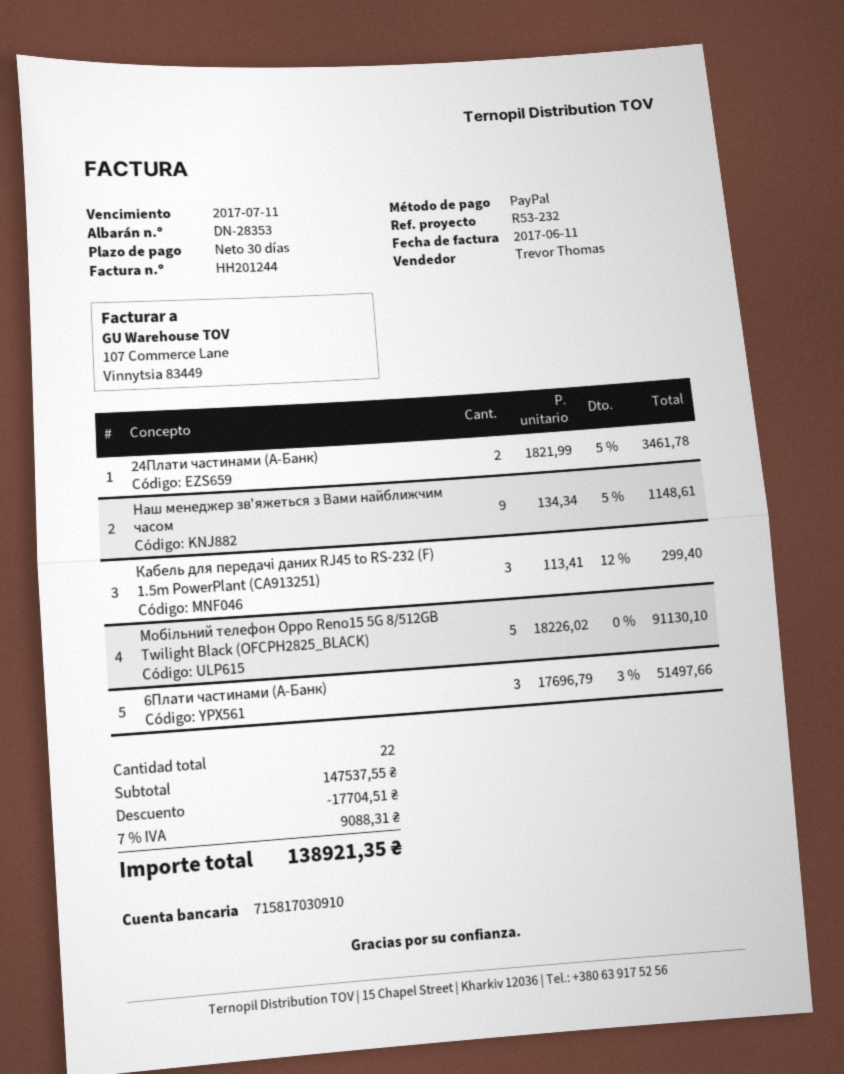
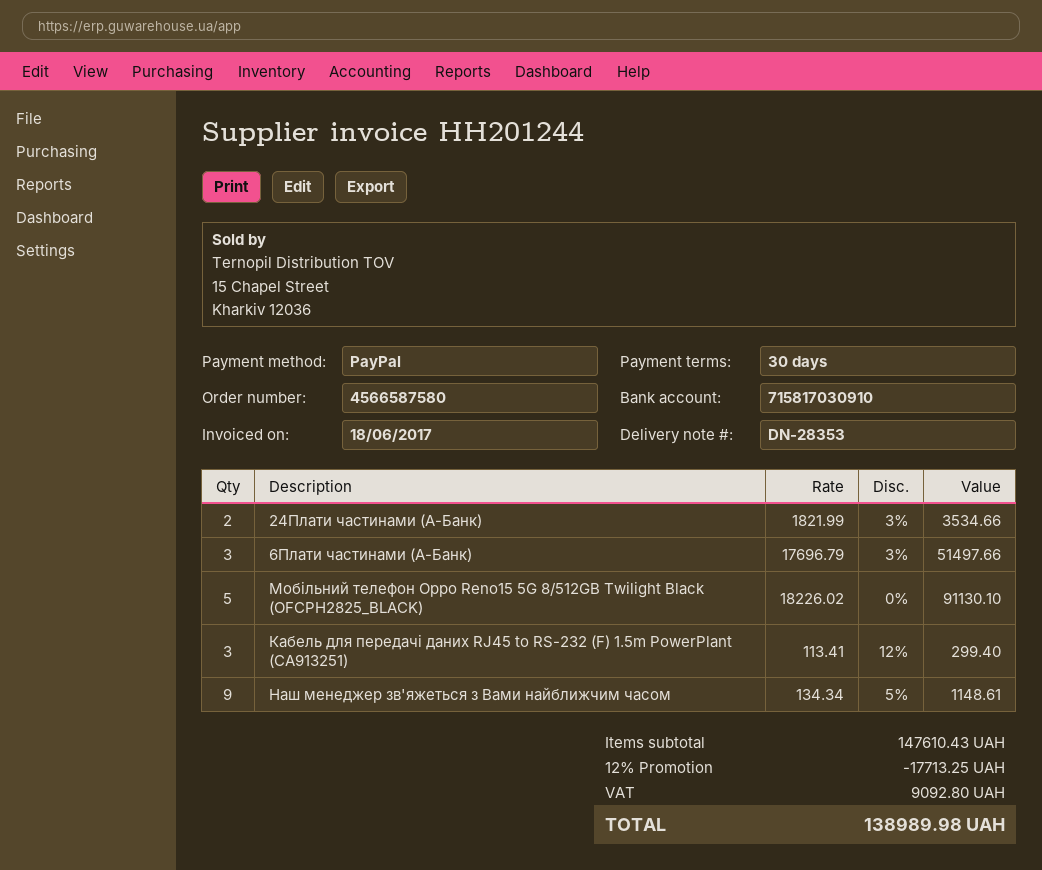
invoice date: 2017-06-11 -> 2017-06-18
24Плати частинами (А-Банк): 2 x 1821.99 - 5% = 3461.78 -> 2 x 1821.99 - 3% = 3534.66
subtotal: 147537.55 -> 147610.43
discount: 17704.51 -> 17713.25
tax: 9088.31 -> 9092.80
total: 138921.35 -> 138989.98

